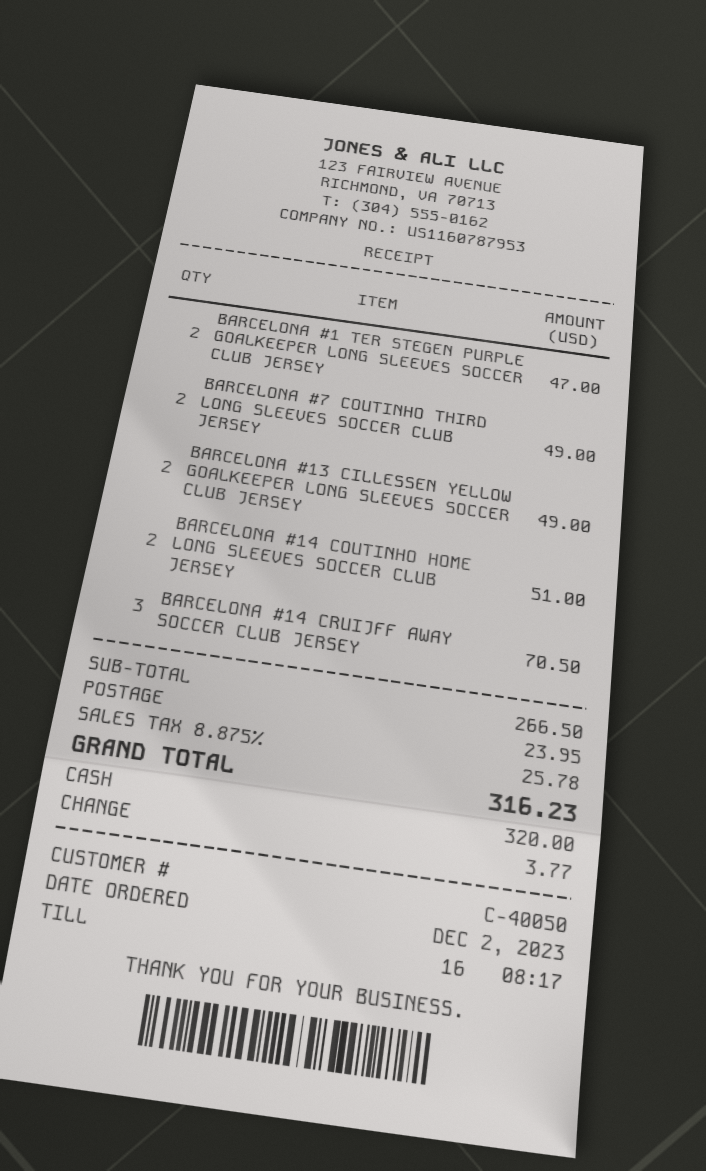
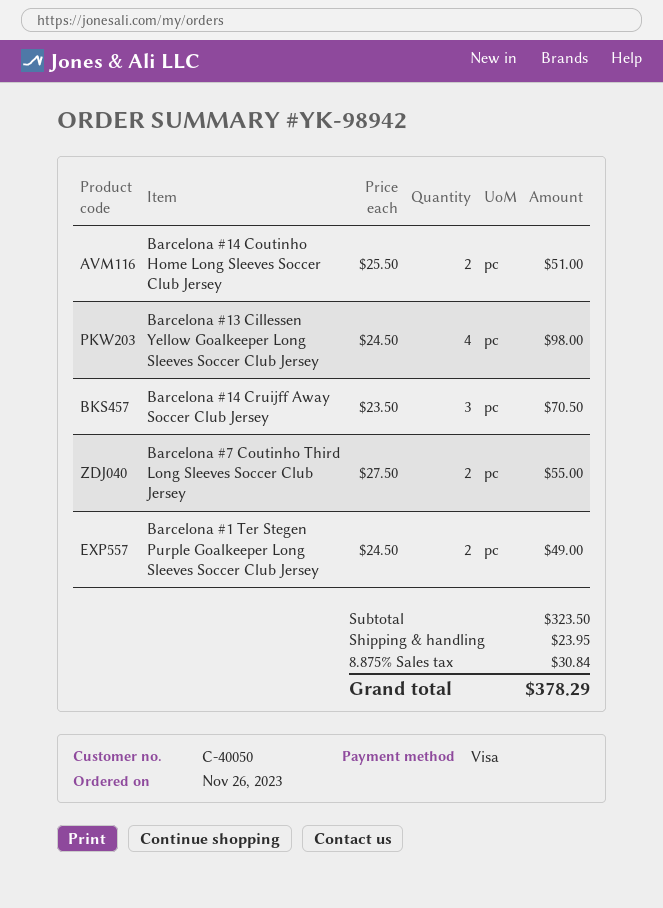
order date: 2023-12-02 -> 2023-11-26
payment method: cash -> Visa
BARCELONA #1 TER STEGEN PURPLE GOALKEEPER LONG SLEEVES SOCCER CLUB JERSEY: 2 for 47.00 -> 2 for 49.00
BARCELONA #7 COUTINHO THIRD LONG SLEEVES SOCCER CLUB JERSEY: 2 for 49.00 -> 2 for 55.00
BARCELONA #13 CILLESSEN YELLOW GOALKEEPER LONG SLEEVES SOCCER CLUB JERSEY: 2 for 49.00 -> 4 for 98.00
subtotal: 266.50 -> 323.50
tax: 8.875% = 25.78 -> 8.875% = 30.84
total: 316.23 -> 378.29

